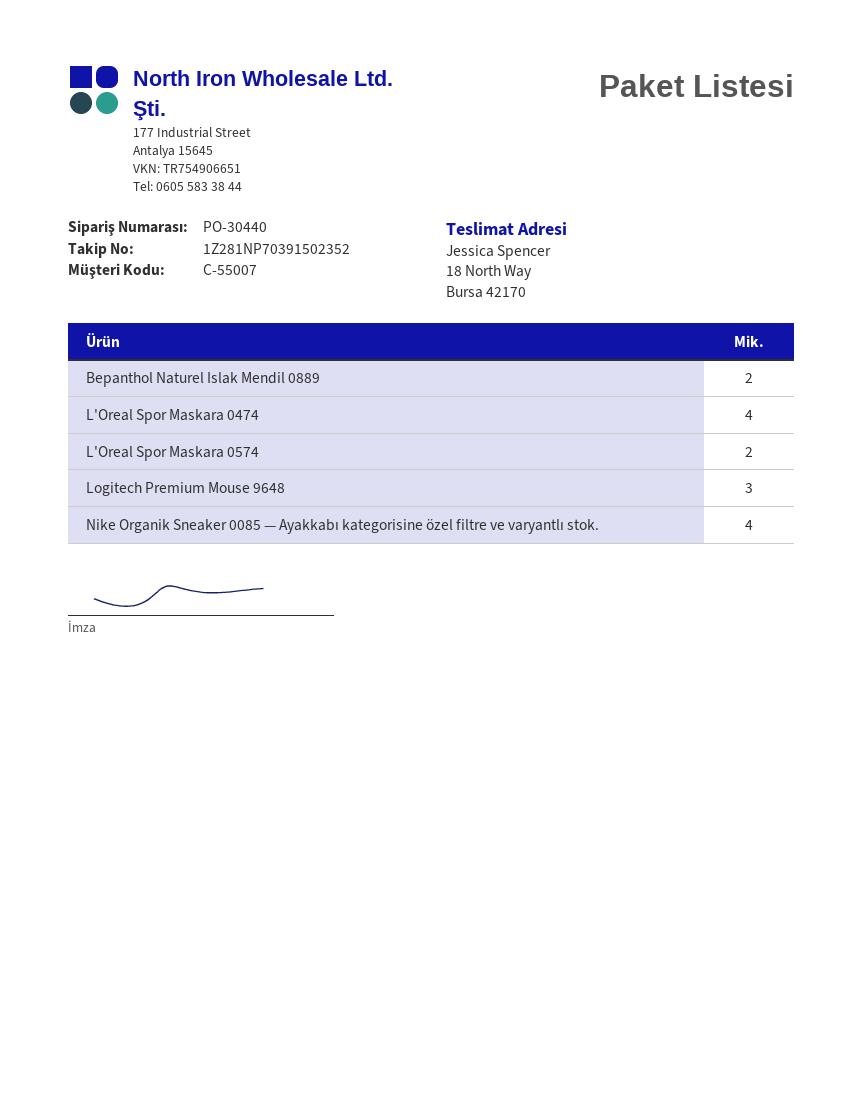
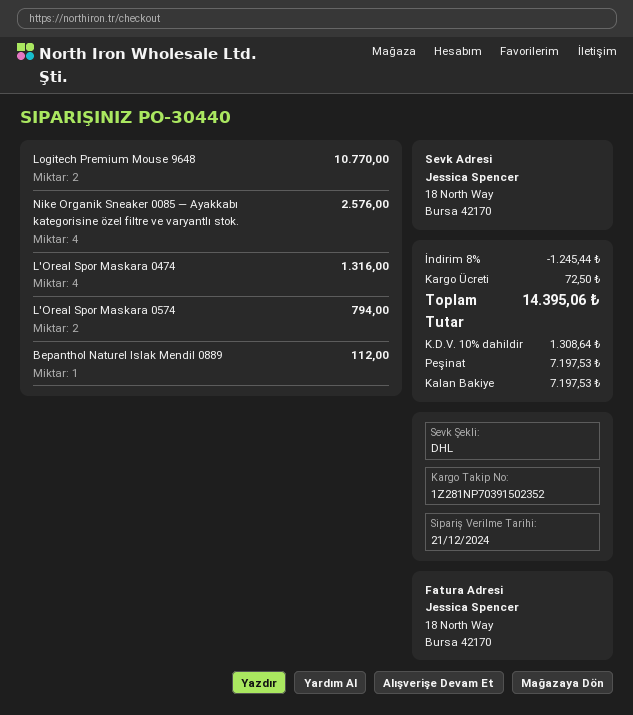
Bepanthol Naturel Islak Mendil 0889: 2 -> 1
Logitech Premium Mouse 9648: 3 -> 2

